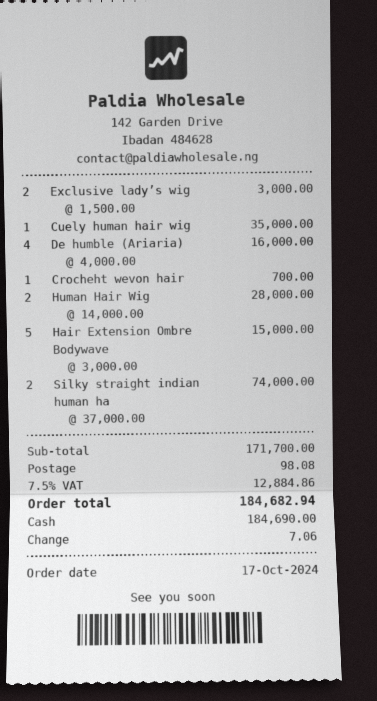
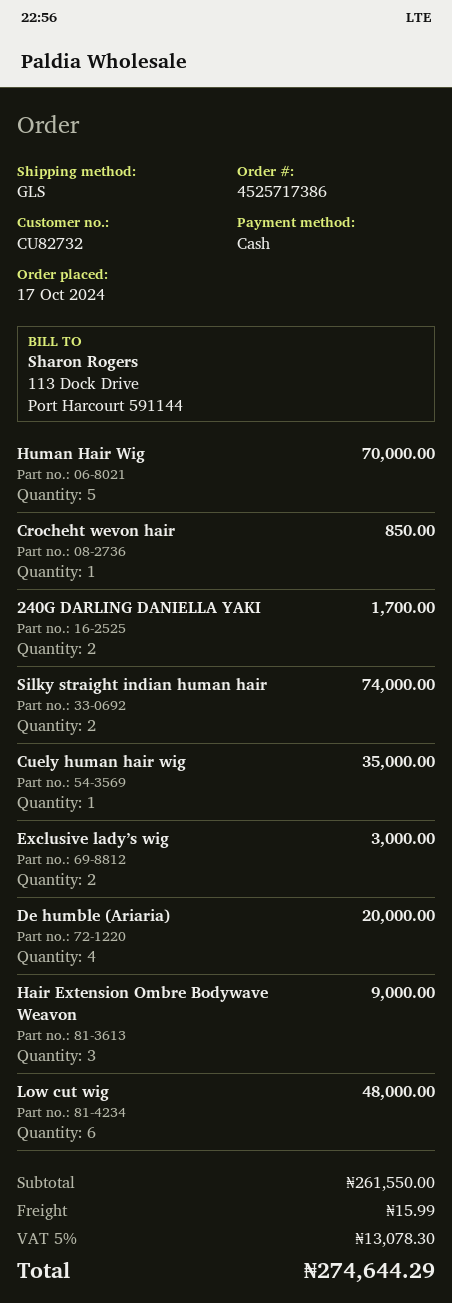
De humble (Ariaria): 4 for 16000.00 -> 4 for 20000.00
Crocheht wevon hair: 1 for 700.00 -> 1 for 850.00
Human Hair Wig: 2 for 28000.00 -> 5 for 70000.00
Hair Extension Ombre Bodywave: 5 for 15000.00 -> 3 for 9000.00
240G DARLING DANIELLA YAKI: none -> 2 for 1700.00
Low cut wig: none -> 6 for 48000.00
subtotal: 171700.00 -> 261550.00
shipping: 98.08 -> 15.99
tax: 7.5% = 12884.86 -> 5% = 13078.30
total: 184682.94 -> 274644.29

